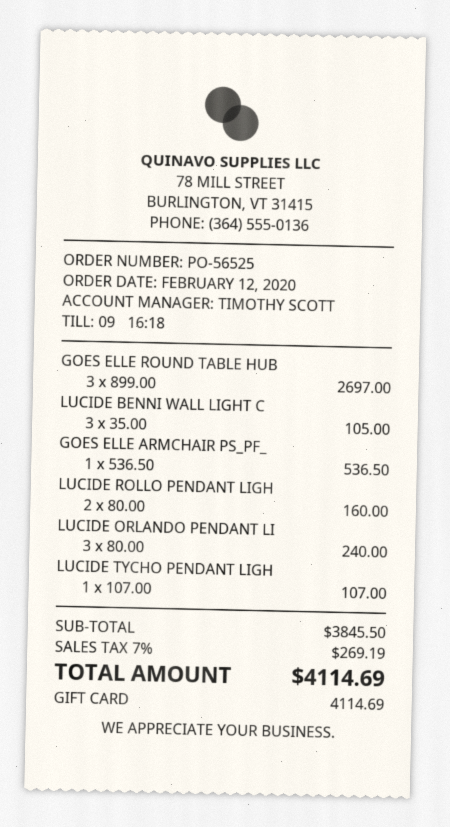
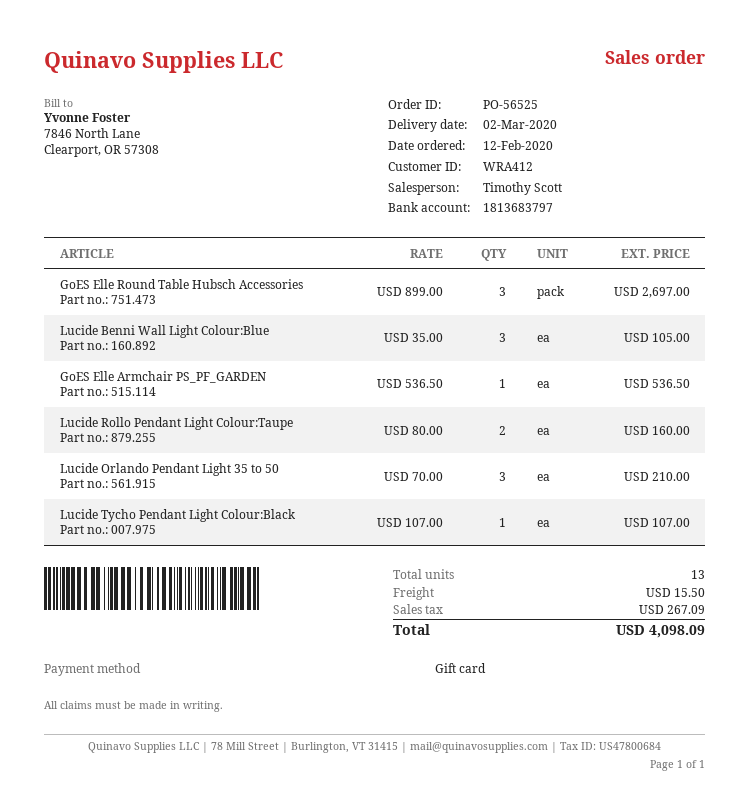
LUCIDE ORLANDO PENDANT LI: 3 x 80.00 = 240.00 -> 3 x 70.00 = 210.00
shipping: none -> 15.50
tax: 269.19 -> 267.09
total: 4114.69 -> 4098.09

